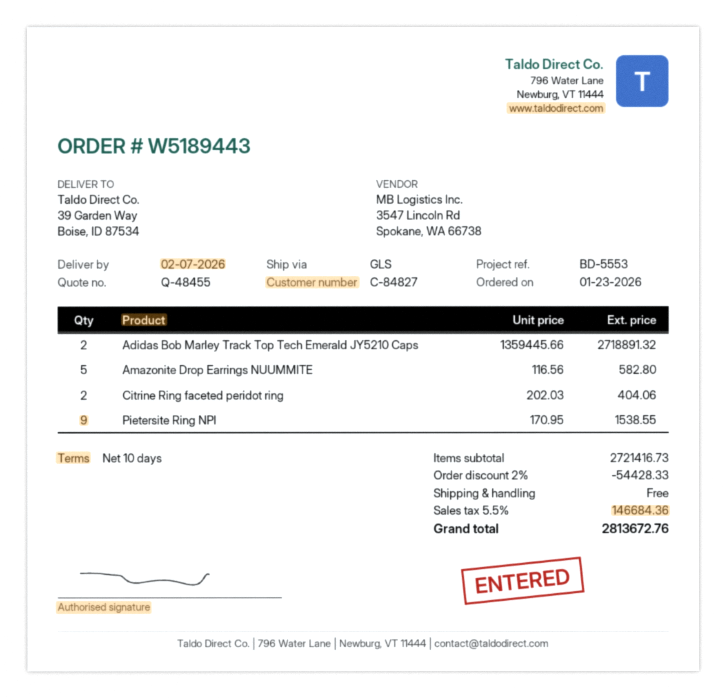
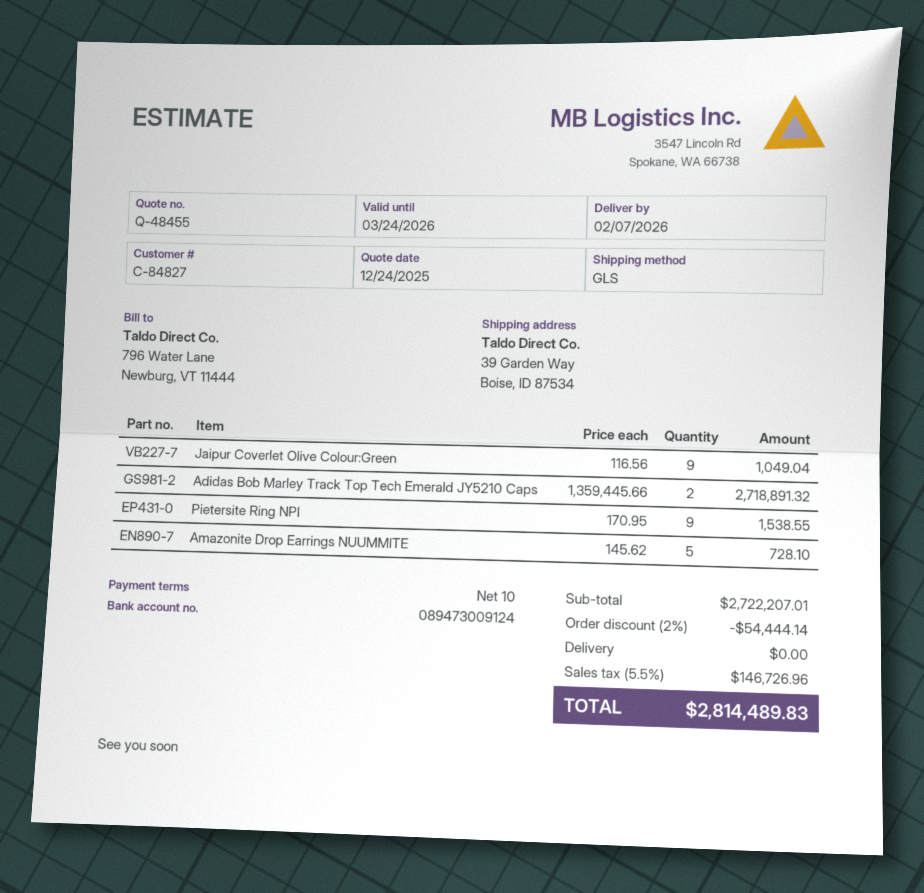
Amazonite Drop Earrings NUUMMITE: 5 x 116.56 = 582.80 -> 5 x 145.62 = 728.10
Citrine Ring faceted peridot ring: 2 x 202.03 = 404.06 -> none
Jaipur Coverlet Olive Colour:Green: none -> 9 x 116.56 = 1049.04
subtotal: 2721416.73 -> 2722207.01
discount: 2% = 54428.33 -> 2% = 54444.14
tax: 5.5% = 146684.36 -> 5.5% = 146726.96
total: 2813672.76 -> 2814489.83

